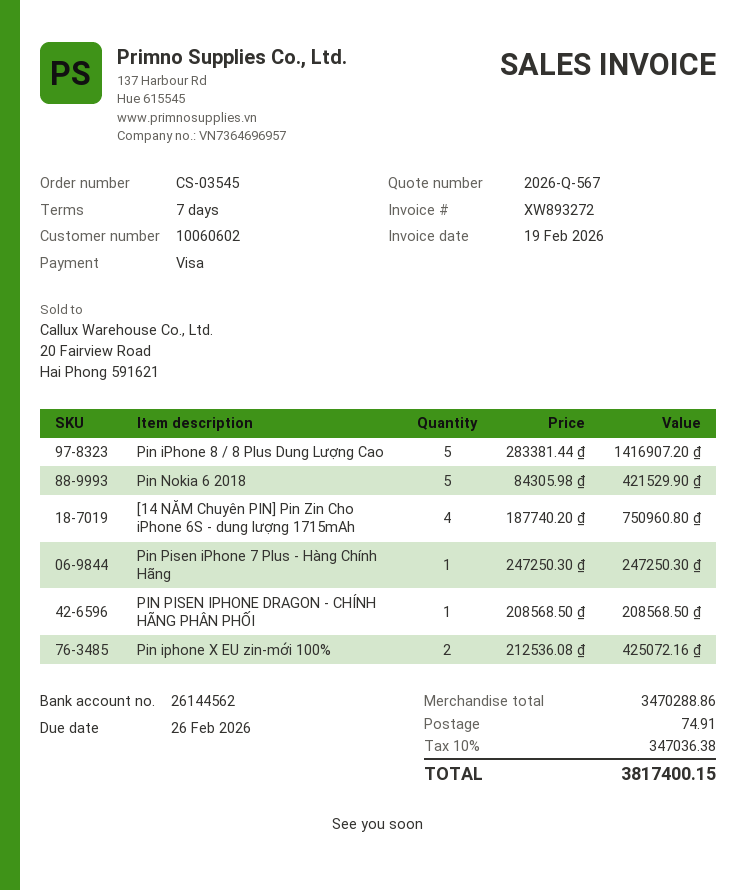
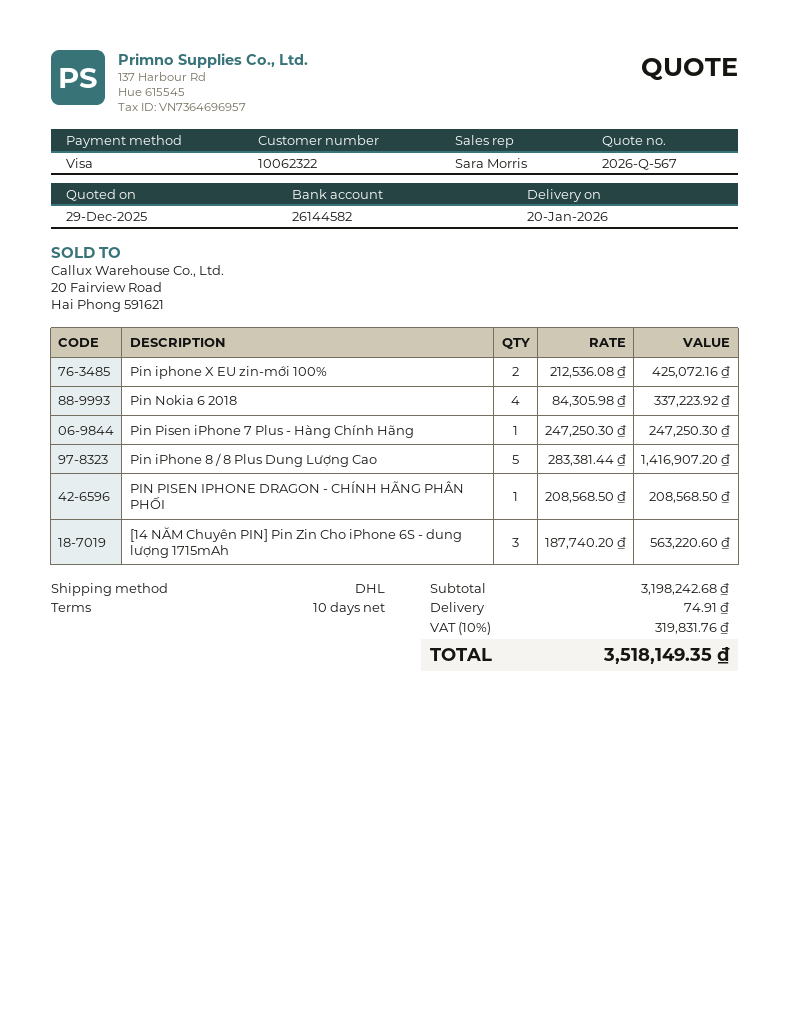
payment terms: 7 days -> 10 days
customer number: 10060602 -> 10062322
bank account: 26144562 -> 26144582
Pin Nokia 6 2018: 5 x 84305.98 = 421529.90 -> 4 x 84305.98 = 337223.92
[14 NĂM Chuyên PIN] Pin Zin Cho iPhone 6S - dung lượng 1715mAh: 4 x 187740.20 = 750960.80 -> 3 x 187740.20 = 563220.60
subtotal: 3470288.86 -> 3198242.68
tax: 10% = 347036.38 -> 10% = 319831.76
total: 3817400.15 -> 3518149.35

